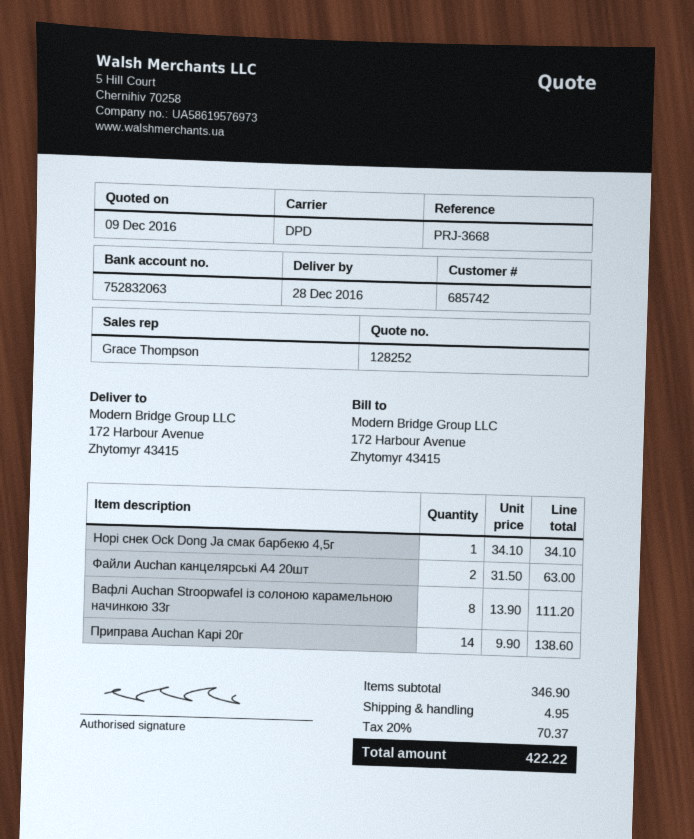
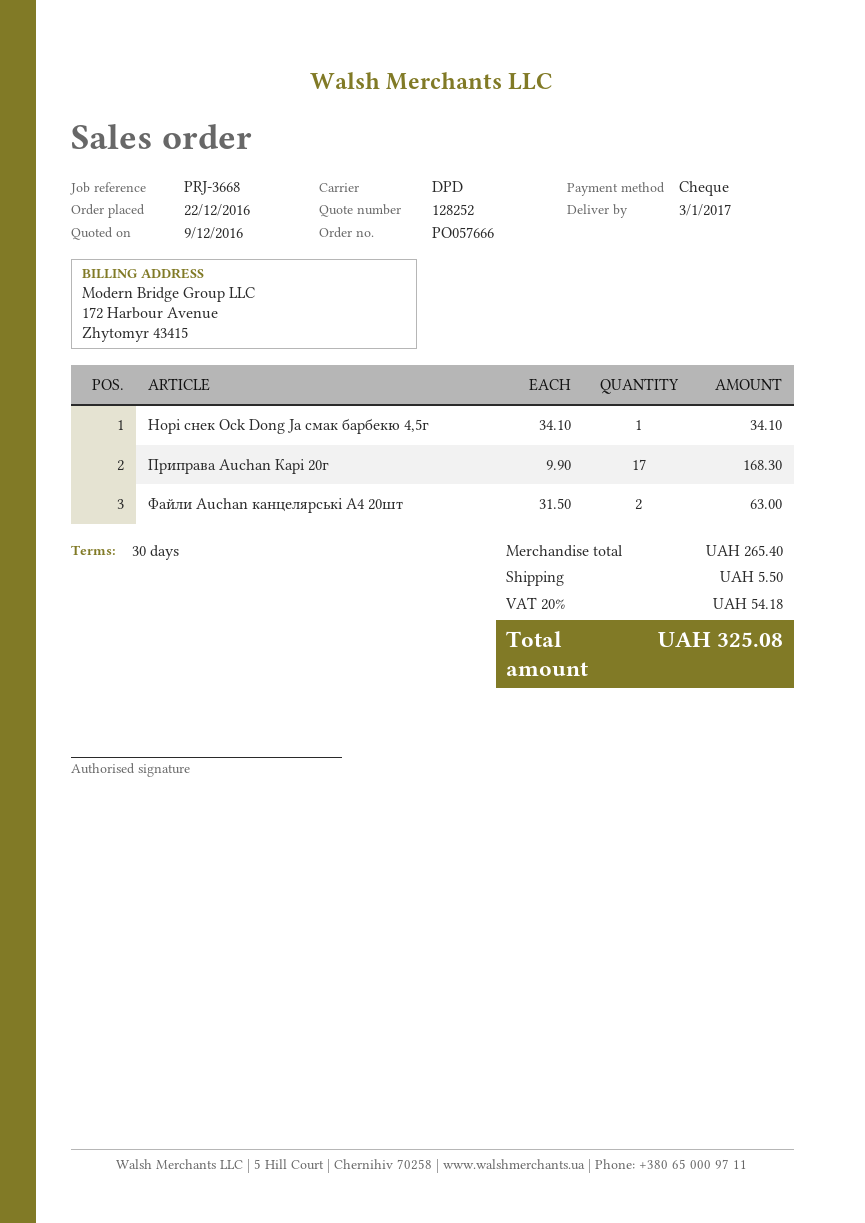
delivery date: 2016-12-28 -> 2017-01-03
Вафлі Auchan Stroopwafel із солоною карамельною начинкою 33г: 8 x 13.90 = 111.20 -> none
Приправа Auchan Карі 20г: 14 x 9.90 = 138.60 -> 17 x 9.90 = 168.30
subtotal: 346.90 -> 265.40
shipping: 4.95 -> 5.50
tax: 20% = 70.37 -> 20% = 54.18
total: 422.22 -> 325.08

